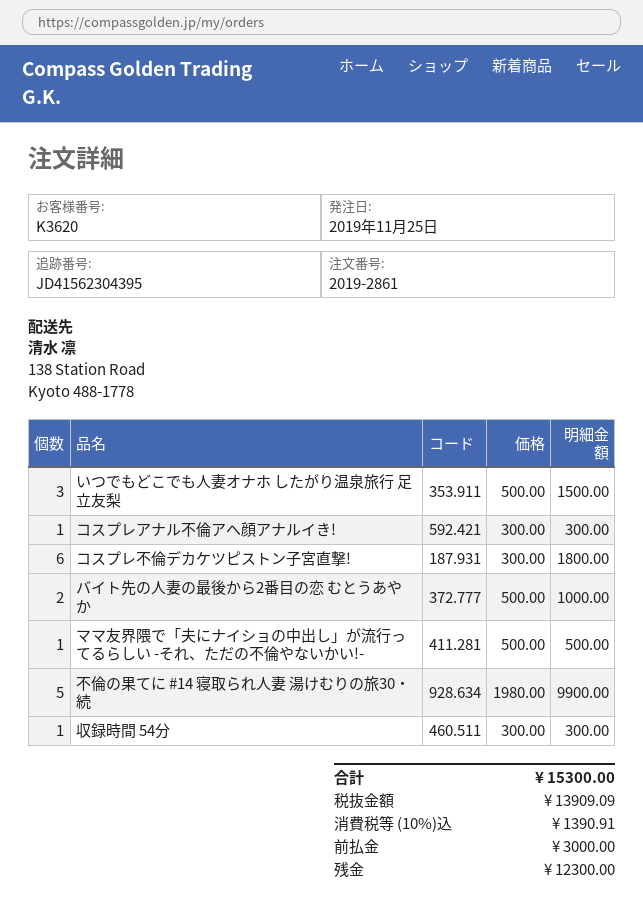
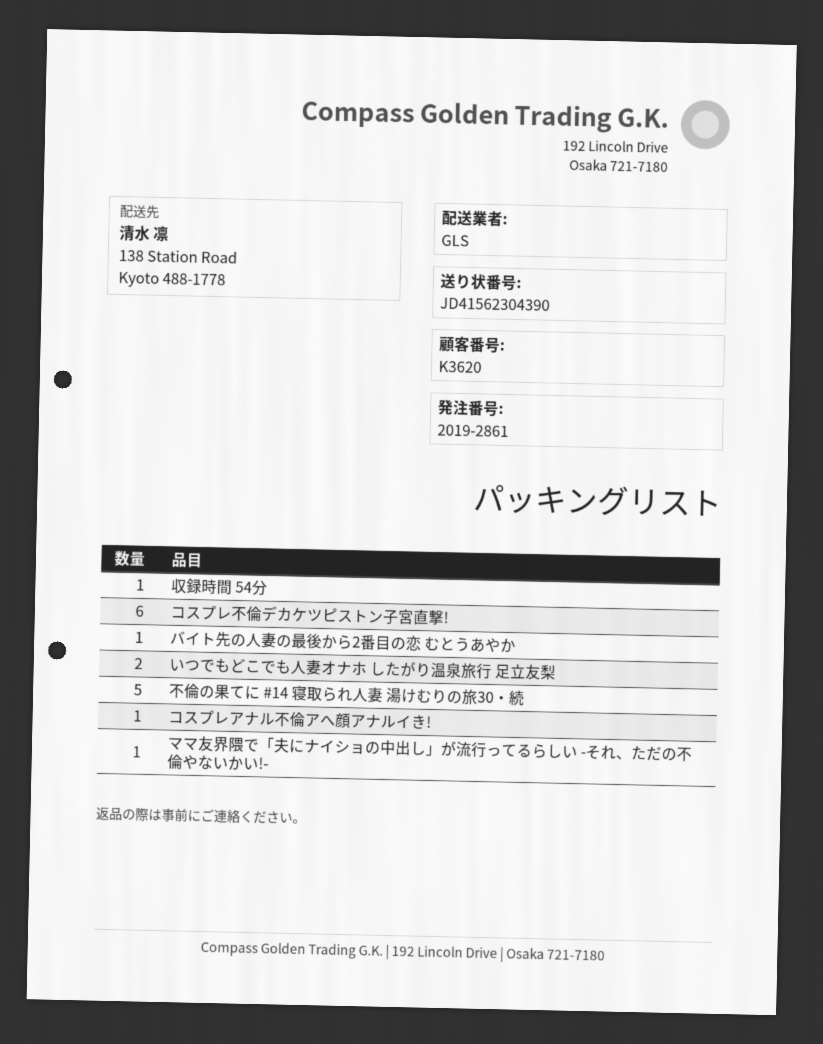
tracking number: JD41562304395 -> JD41562304390
いつでもどこでも人妻オナホ したがり温泉旅行 足立友梨: 3 -> 2
バイト先の人妻の最後から2番目の恋 むとうあやか: 2 -> 1

